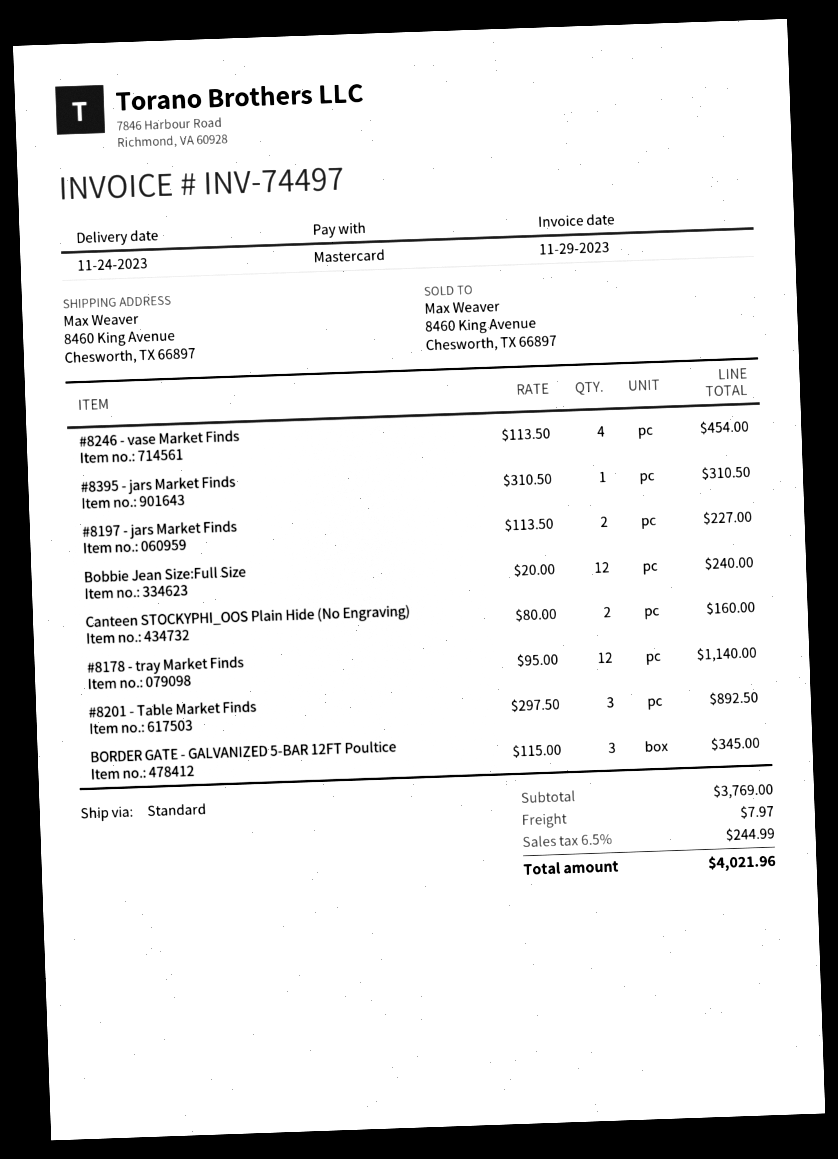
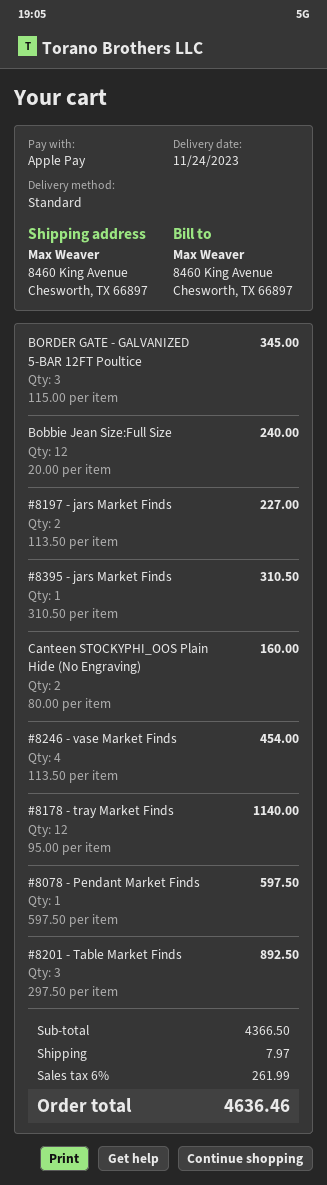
payment method: Mastercard -> Apple Pay
#8078 - Pendant Market Finds: none -> 1 x 597.50 = 597.50
subtotal: 3769.00 -> 4366.50
tax: 6.5% = 244.99 -> 6% = 261.99
total: 4021.96 -> 4636.46

